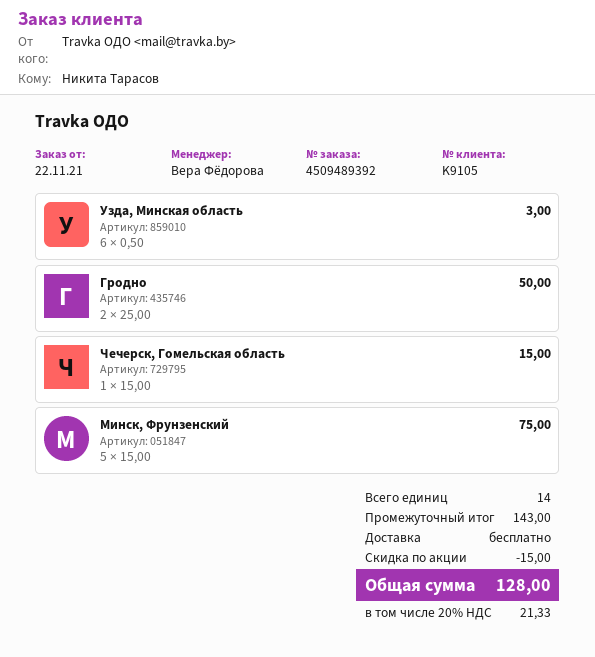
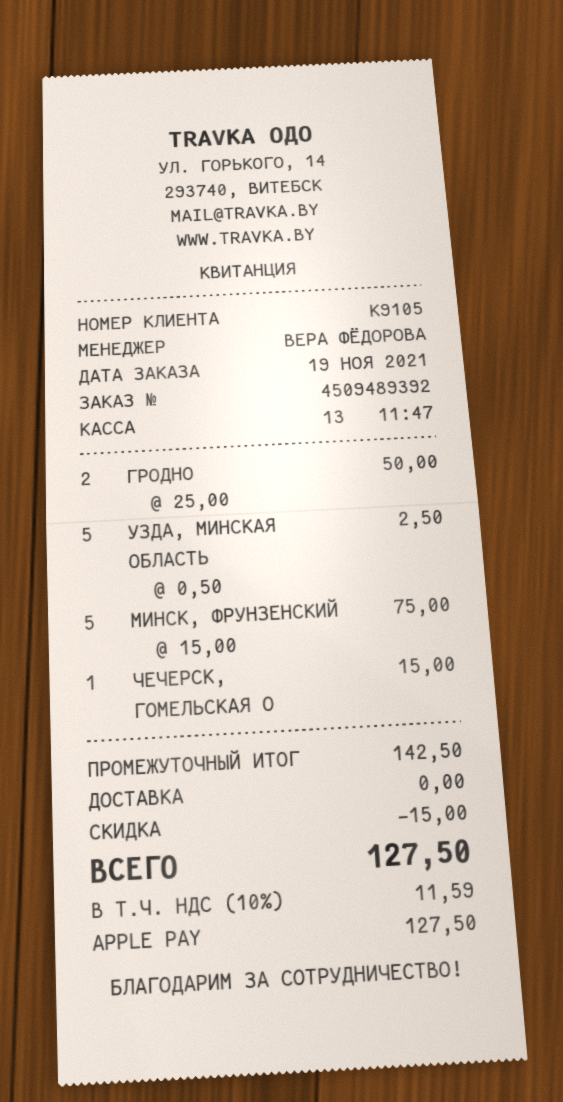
order date: 2021-11-22 -> 2021-11-19
Узда, Минская область: 6 x 0.50 = 3.00 -> 5 x 0.50 = 2.50
subtotal: 143.00 -> 142.50
tax: 20% = 21.33 -> 10% = 11.59
total: 128.00 -> 127.50

